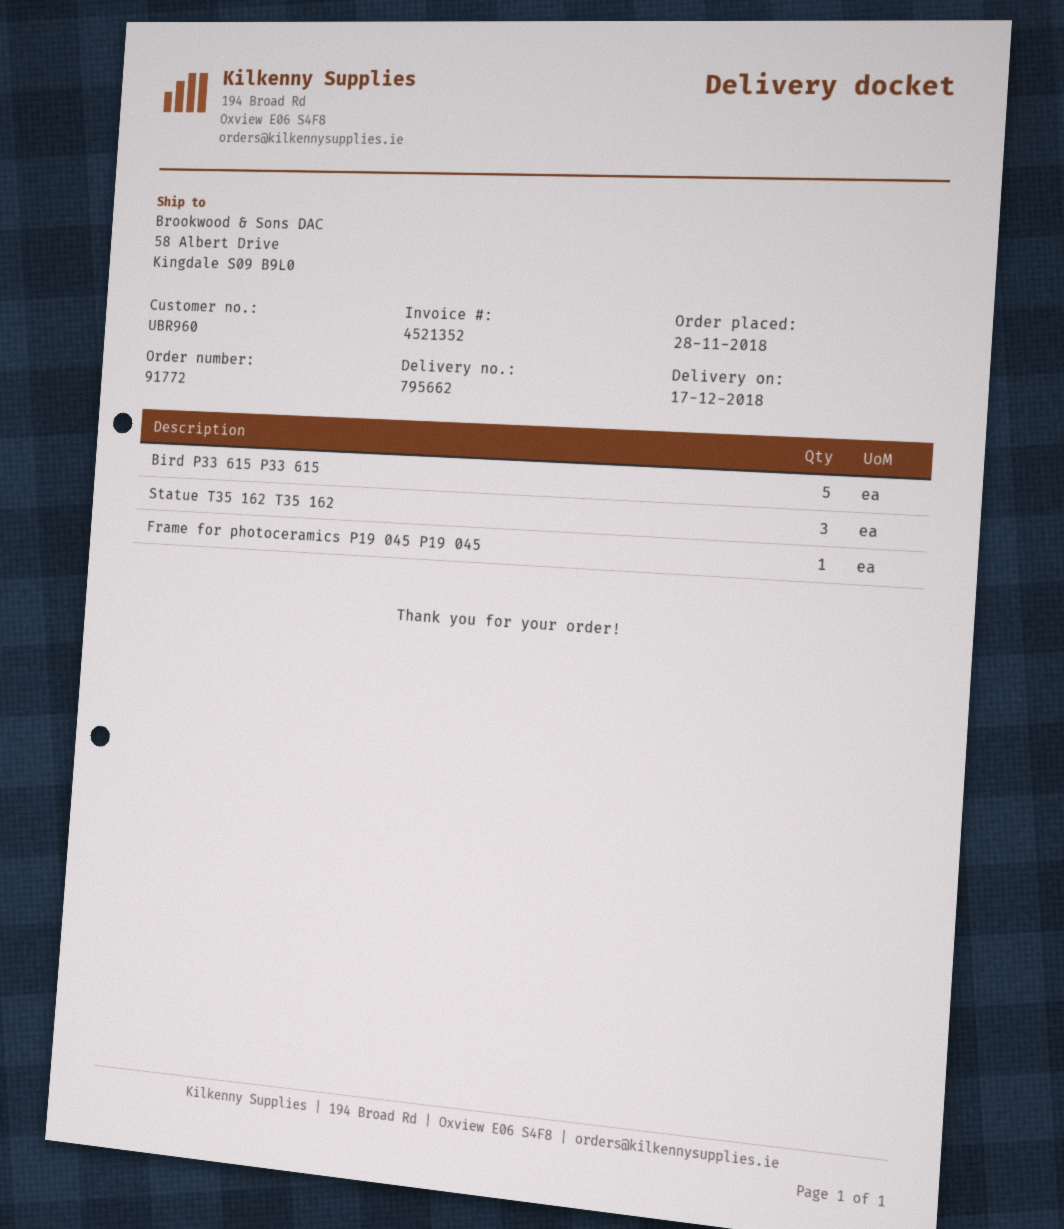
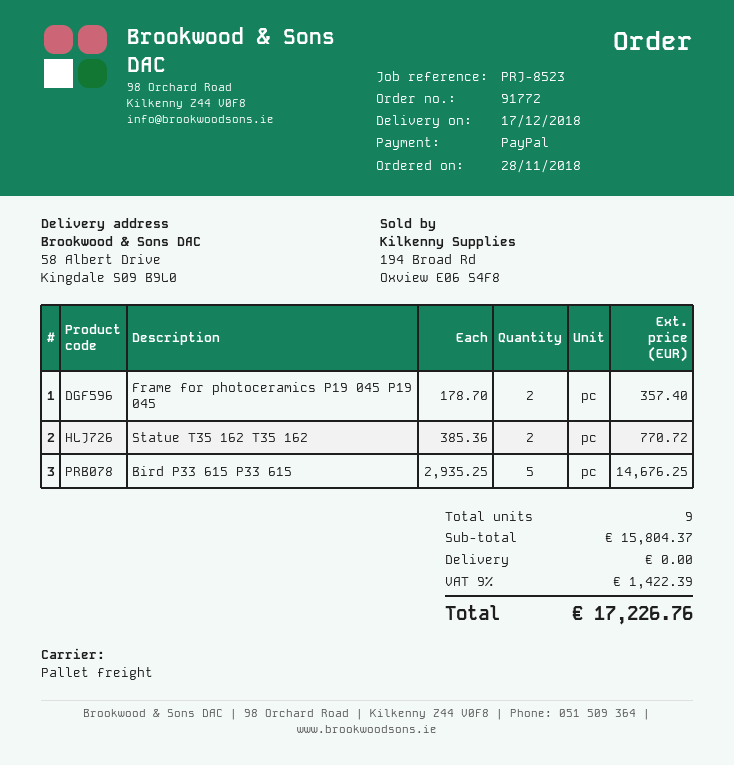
Statue T35 162 T35 162: 3 -> 2
Frame for photoceramics P19 045 P19 045: 1 -> 2

